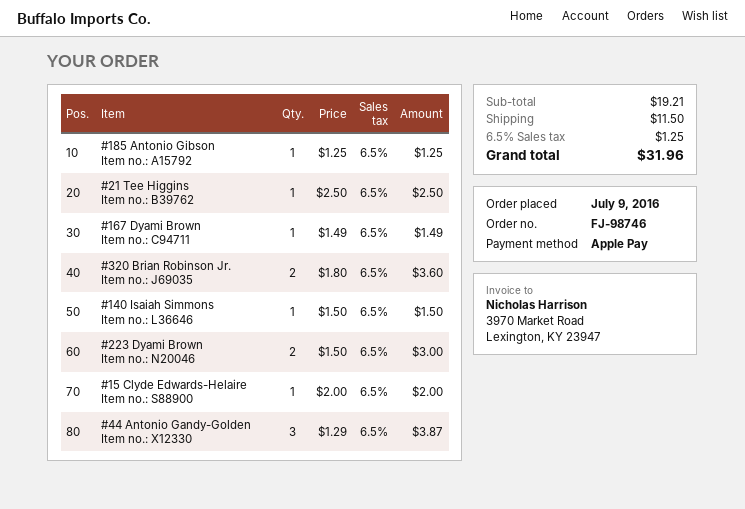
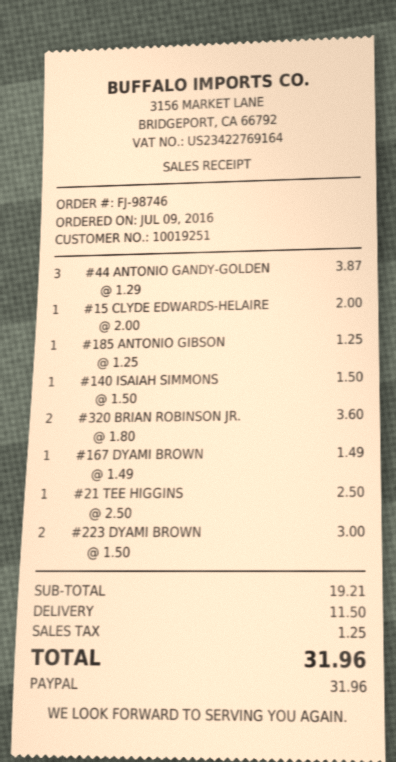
payment method: Apple Pay -> PayPal

